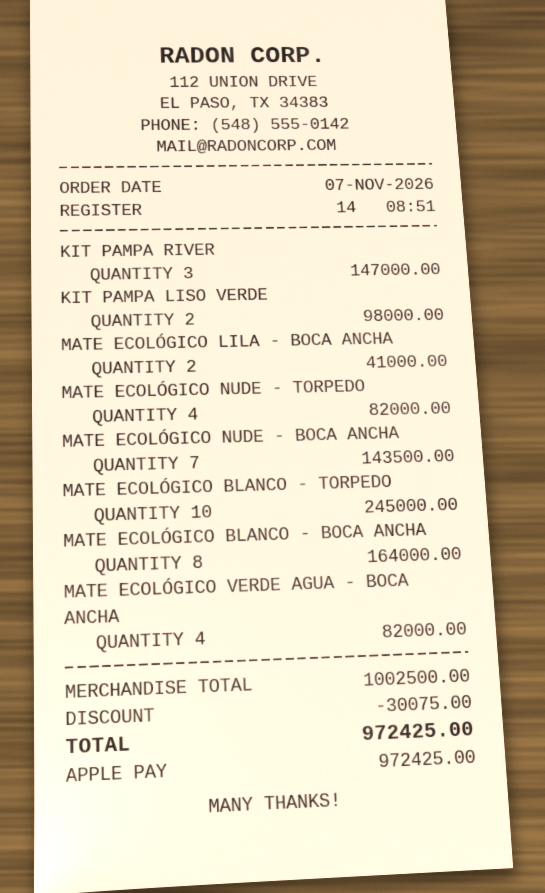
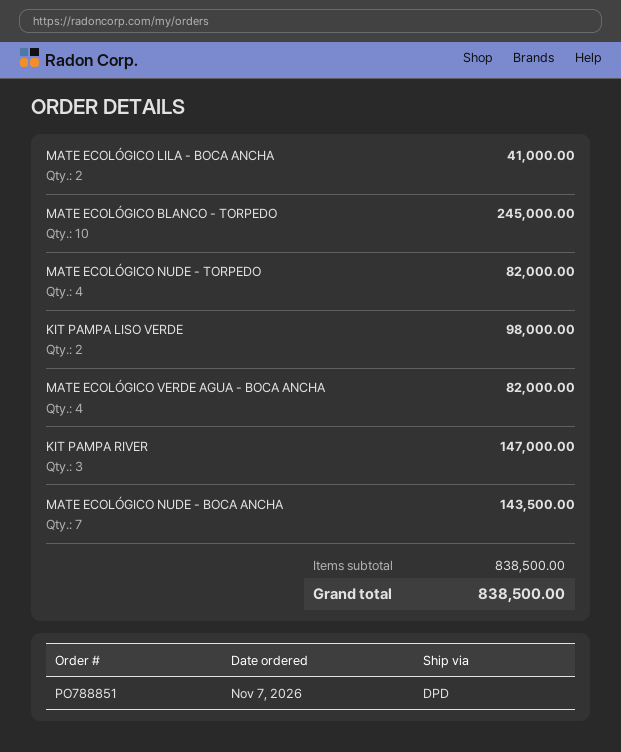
MATE ECOLÓGICO BLANCO - BOCA ANCHA: 8 for 164000.00 -> none
subtotal: 1002500.00 -> 838500.00
discount: 30075.00 -> none
total: 972425.00 -> 838500.00

